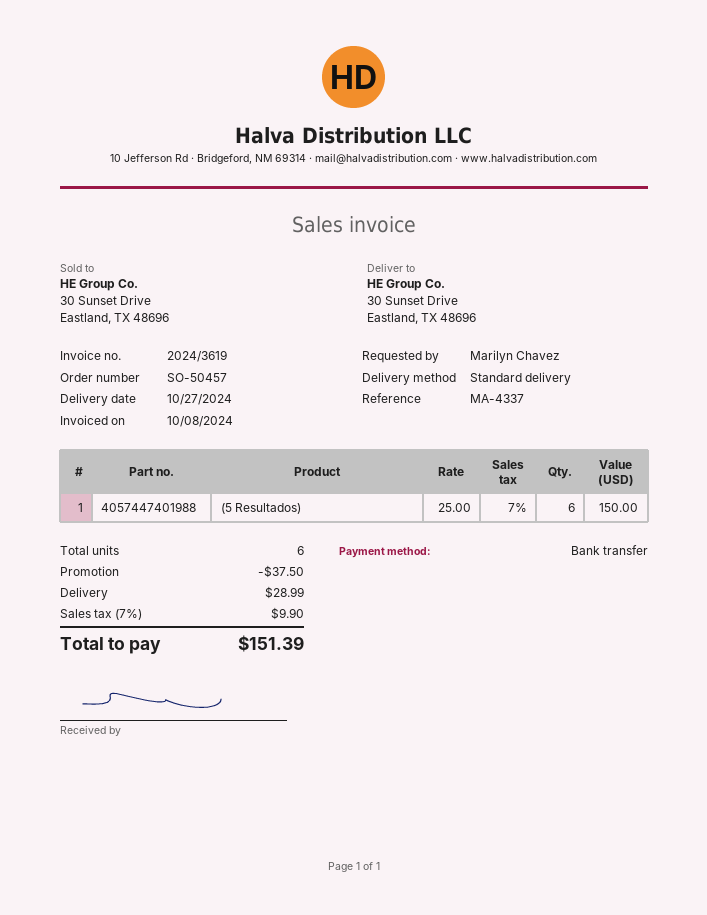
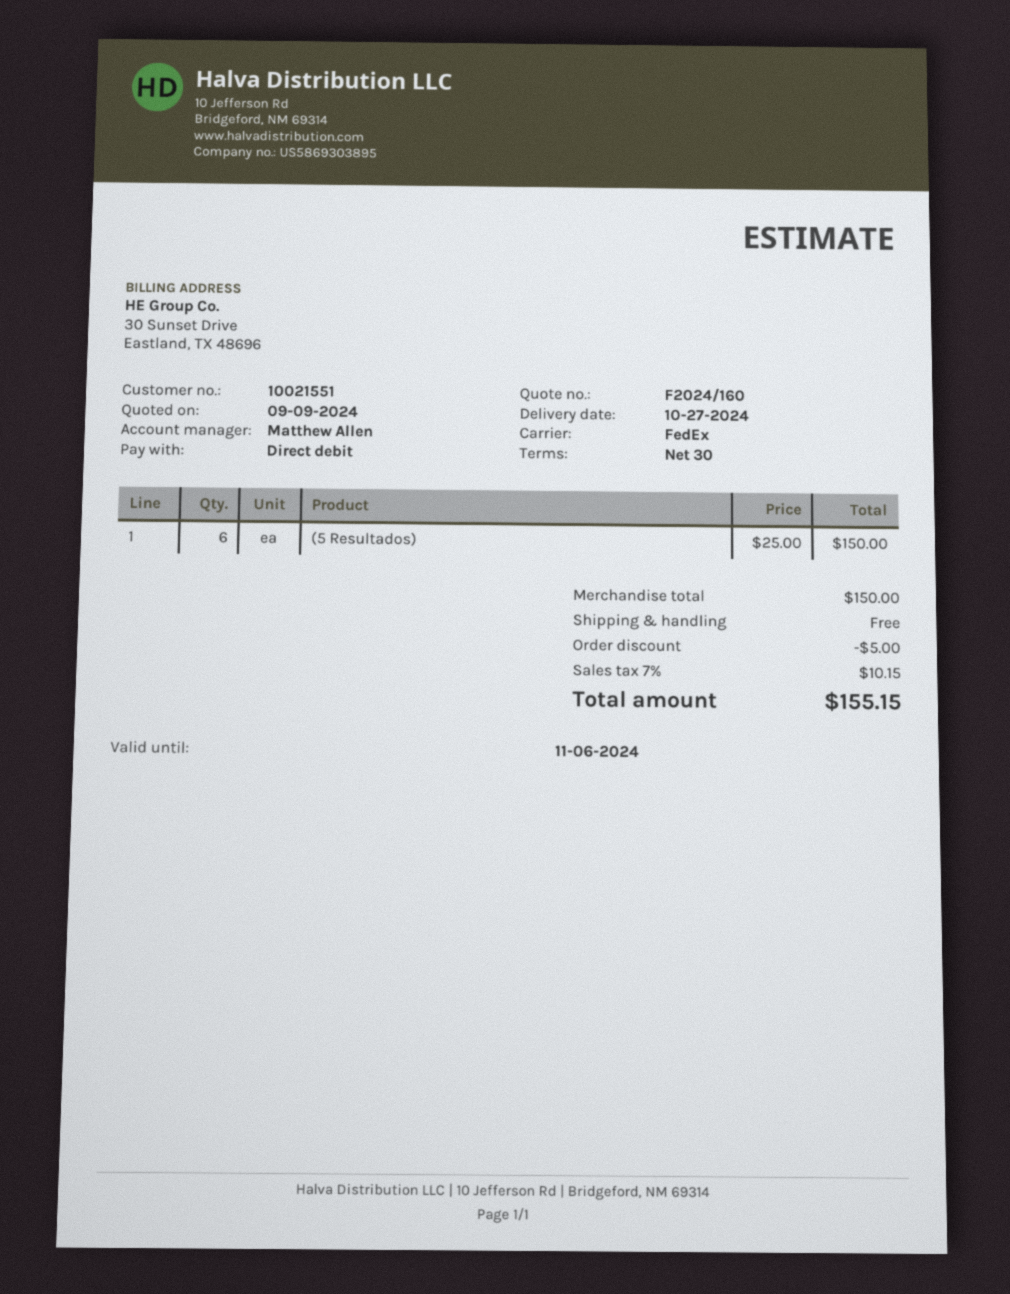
payment method: bank transfer -> direct debit
shipping method: standard -> FedEx
discount: 37.50 -> 5.00
shipping: 28.99 -> 0.00
tax: 7% = 9.90 -> 7% = 10.15
total: 151.39 -> 155.15

